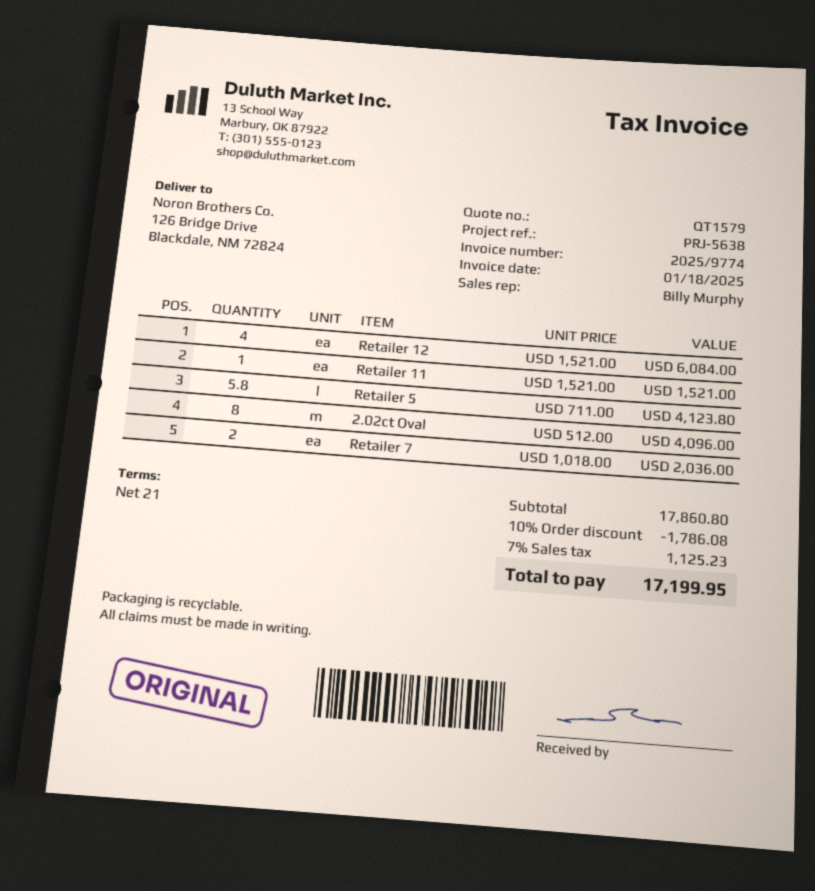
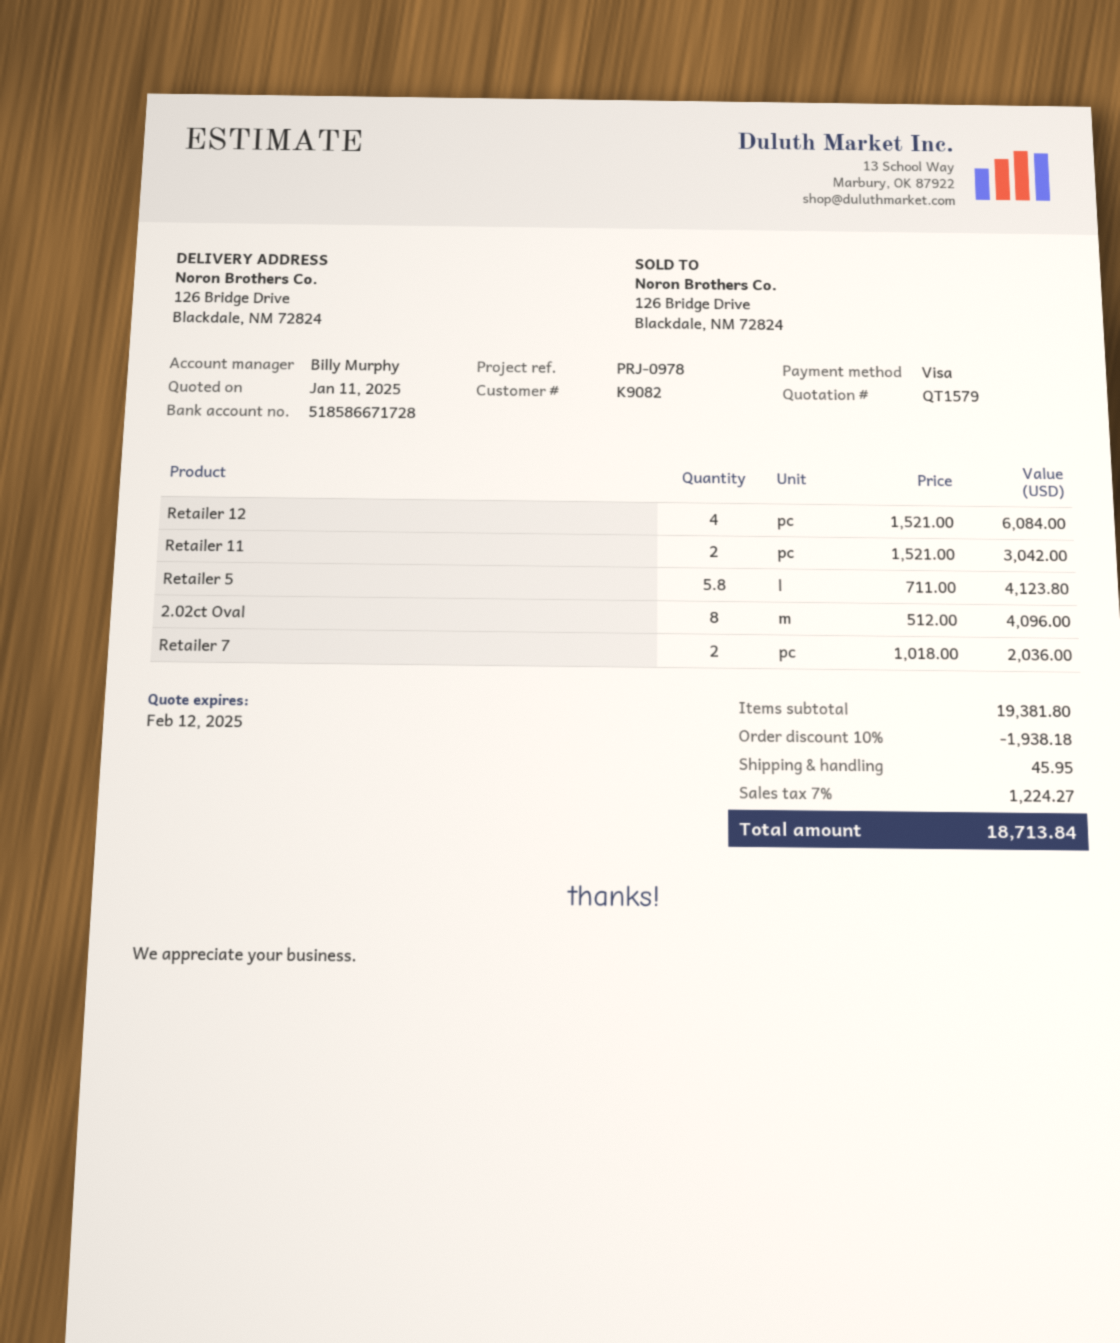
reference: PRJ-5638 -> PRJ-0978
Retailer 11: 1 x 1521.00 = 1521.00 -> 2 x 1521.00 = 3042.00
subtotal: 17860.80 -> 19381.80
discount: 10% = 1786.08 -> 10% = 1938.18
shipping: none -> 45.95
tax: 7% = 1125.23 -> 7% = 1224.27
total: 17199.95 -> 18713.84

